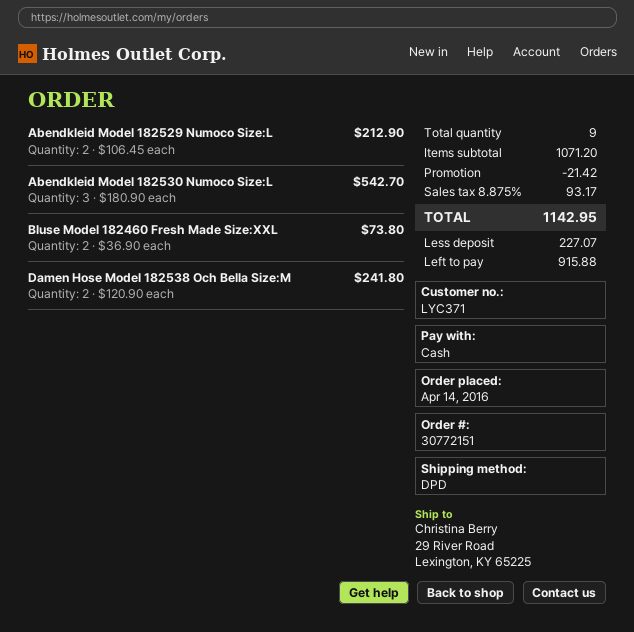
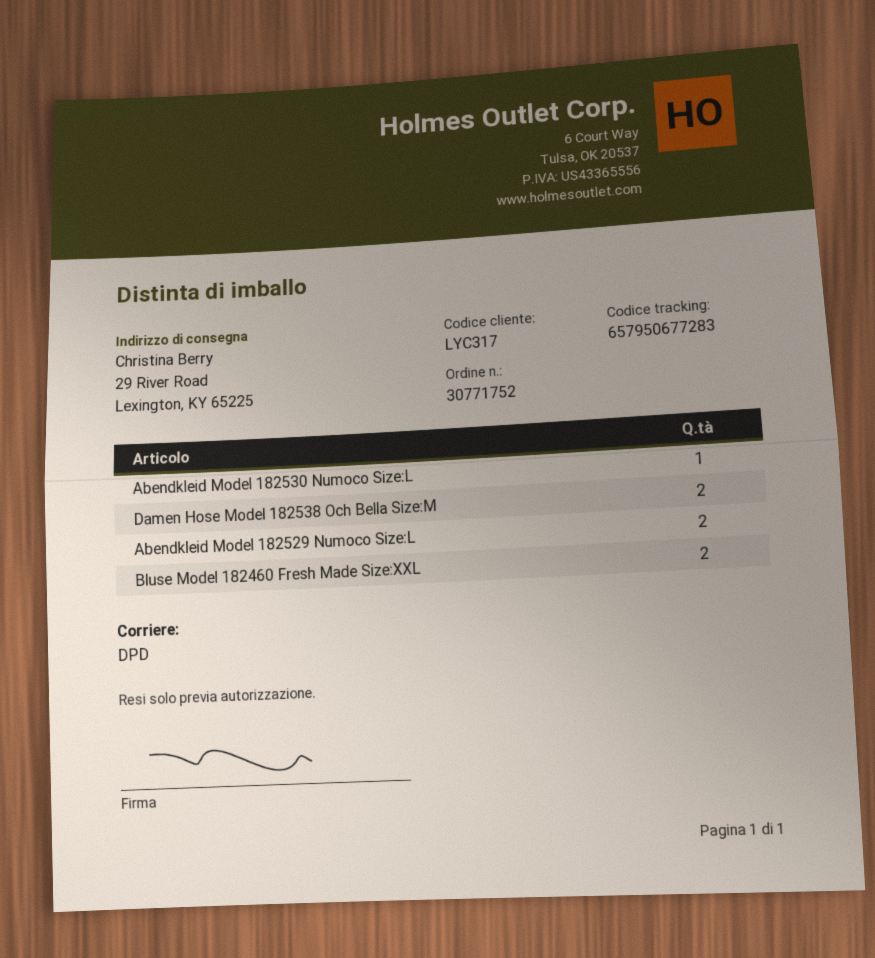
order number: 30772151 -> 30771752
customer number: LYC371 -> LYC317
Abendkleid Model 182530 Numoco Size:L: 3 -> 1

